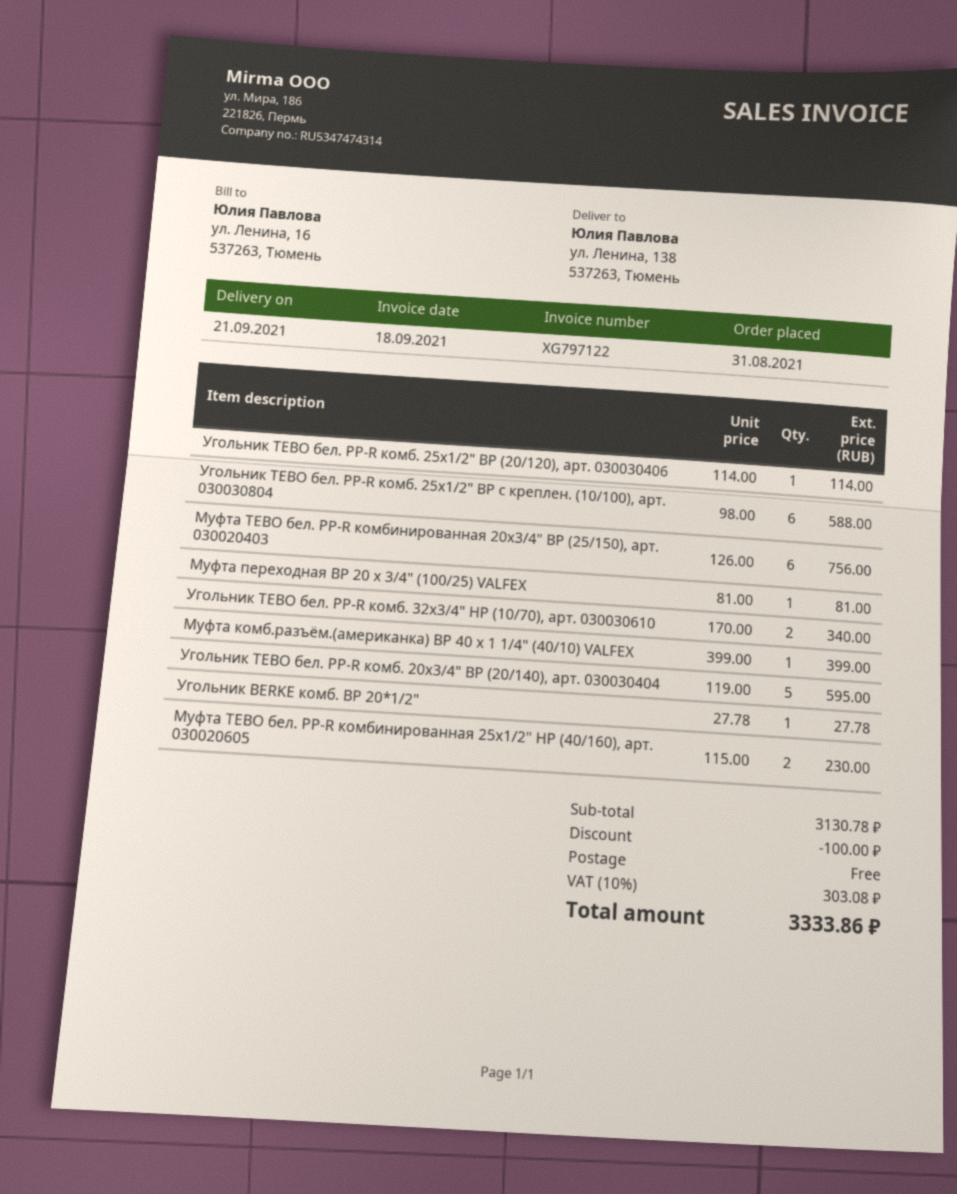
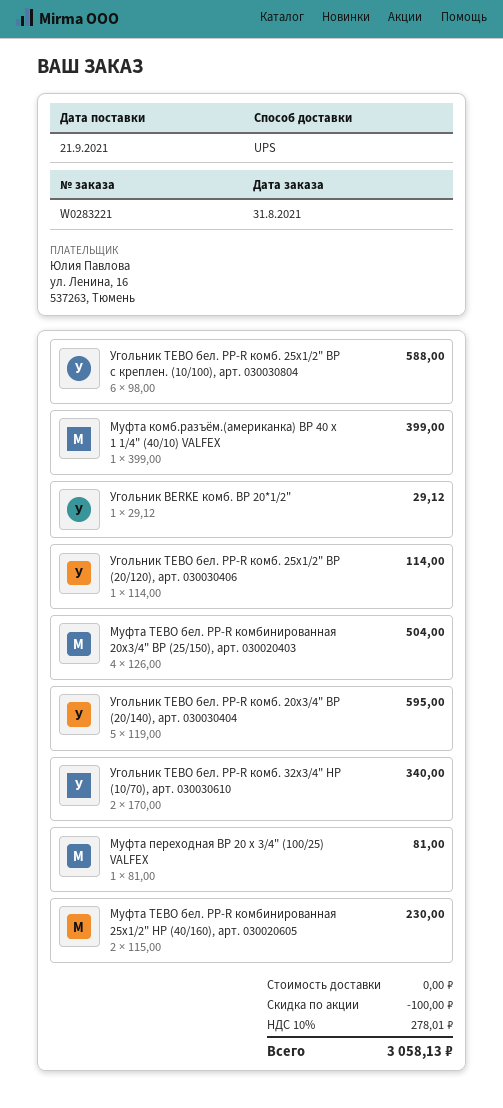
Муфта TEBO бел. PP-R комбинированная 20х3/4" ВР (25/150), арт. 030020403: 6 x 126.00 = 756.00 -> 4 x 126.00 = 504.00
Угольник BERKE комб. ВР 20*1/2": 1 x 27.78 = 27.78 -> 1 x 29.12 = 29.12
tax: 10% = 303.08 -> 10% = 278.01
total: 3333.86 -> 3058.13

